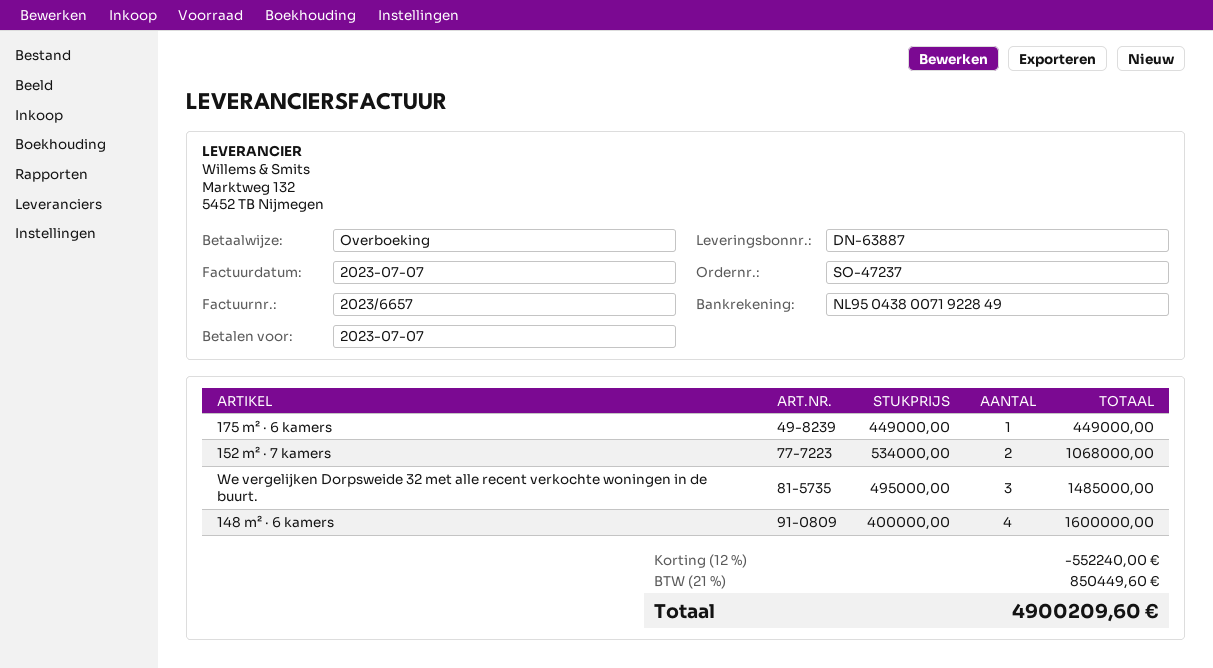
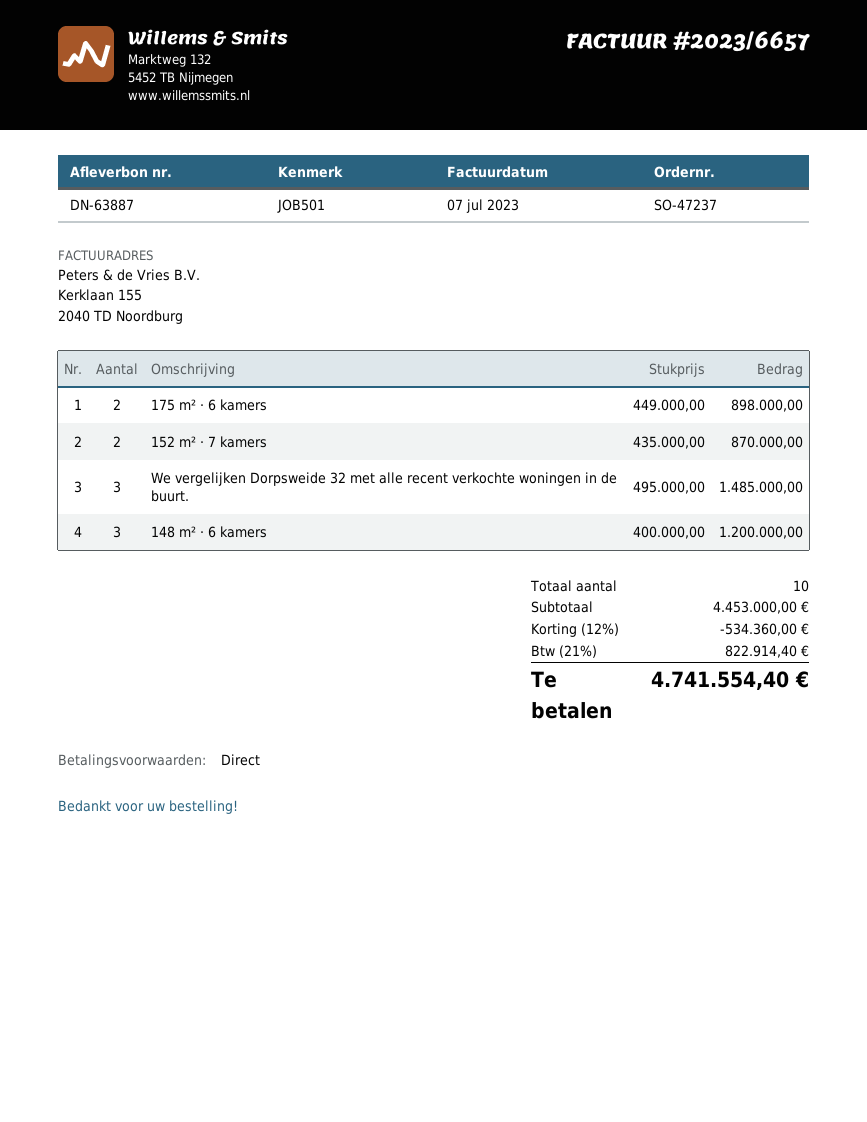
175 m² · 6 kamers: 1 x 449000.00 = 449000.00 -> 2 x 449000.00 = 898000.00
152 m² · 7 kamers: 2 x 534000.00 = 1068000.00 -> 2 x 435000.00 = 870000.00
148 m² · 6 kamers: 4 x 400000.00 = 1600000.00 -> 3 x 400000.00 = 1200000.00
discount: 12% = 552240.00 -> 12% = 534360.00
tax: 21% = 850449.60 -> 21% = 822914.40
total: 4900209.60 -> 4741554.40

